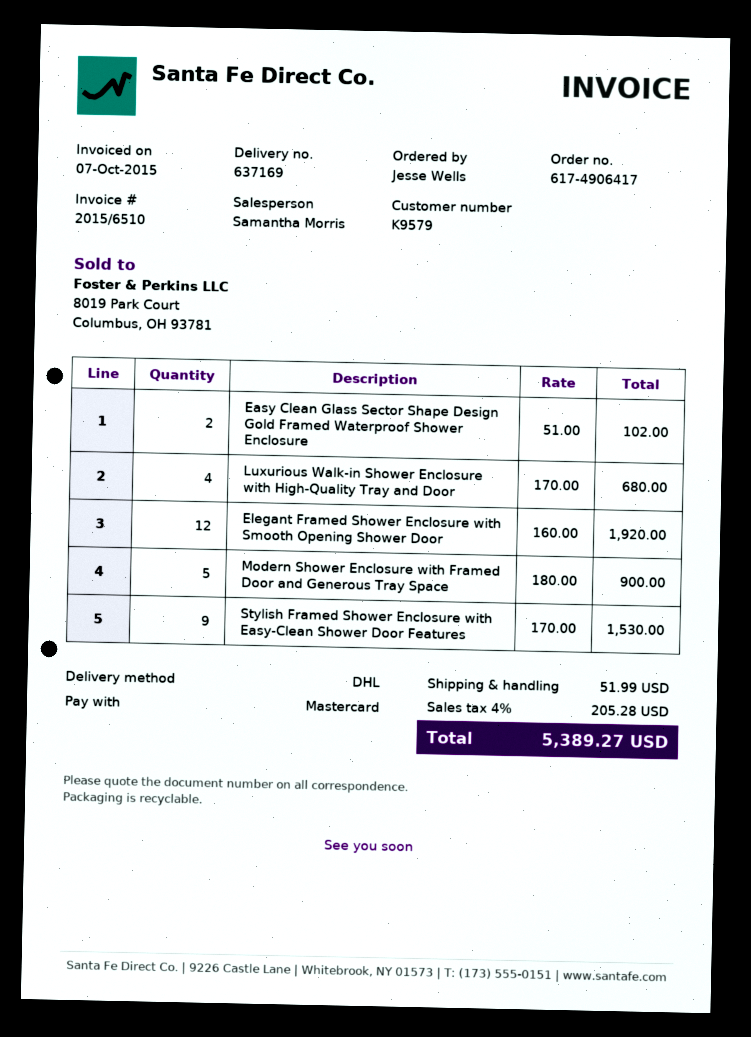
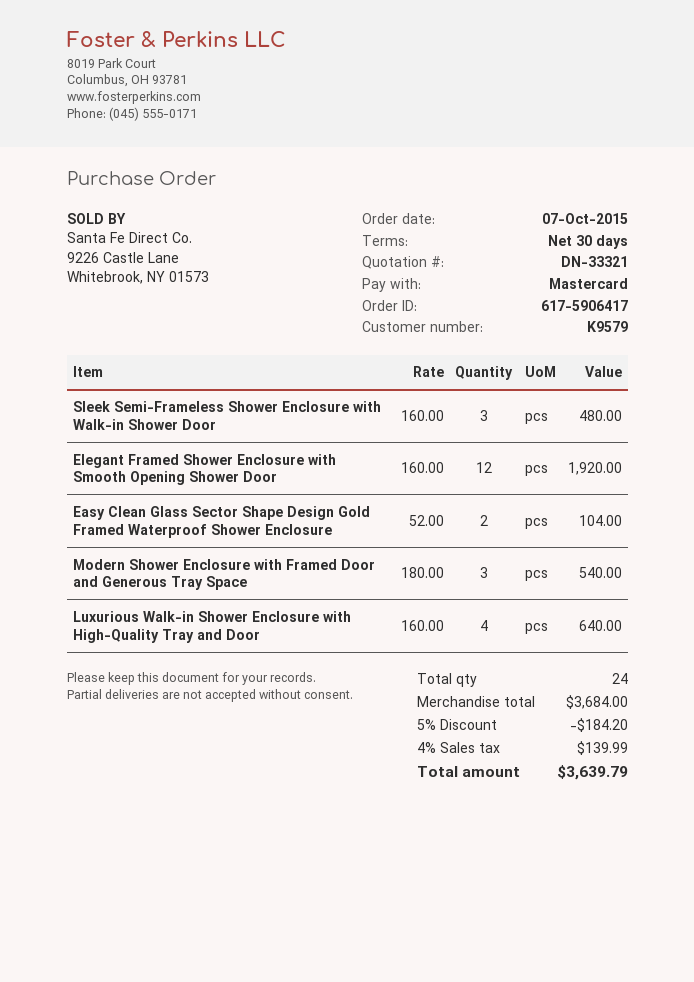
order number: 617-4906417 -> 617-5906417
Easy Clean Glass Sector Shape Design Gold Framed Waterproof Shower Enclosure: 2 x 51.00 = 102.00 -> 2 x 52.00 = 104.00
Luxurious Walk-in Shower Enclosure with High-Quality Tray and Door: 4 x 170.00 = 680.00 -> 4 x 160.00 = 640.00
Modern Shower Enclosure with Framed Door and Generous Tray Space: 5 x 180.00 = 900.00 -> 3 x 180.00 = 540.00
Stylish Framed Shower Enclosure with Easy-Clean Shower Door Features: 9 x 170.00 = 1530.00 -> none
Sleek Semi-Frameless Shower Enclosure with Walk-in Shower Door: none -> 3 x 160.00 = 480.00
discount: none -> 5% = 184.20
shipping: 51.99 -> none
tax: 4% = 205.28 -> 4% = 139.99
total: 5389.27 -> 3639.79

